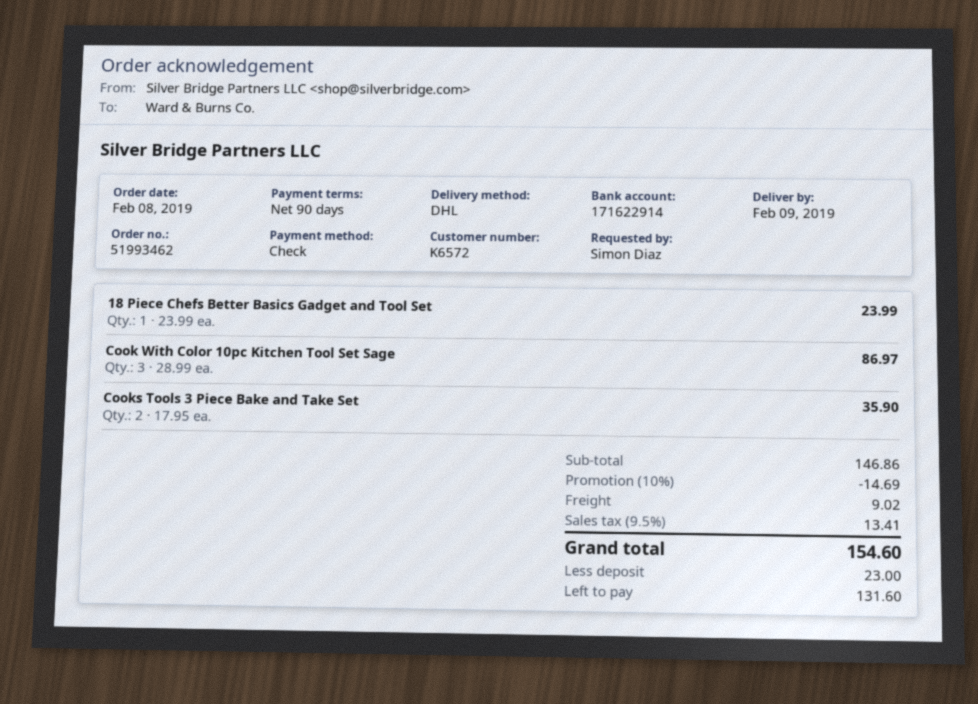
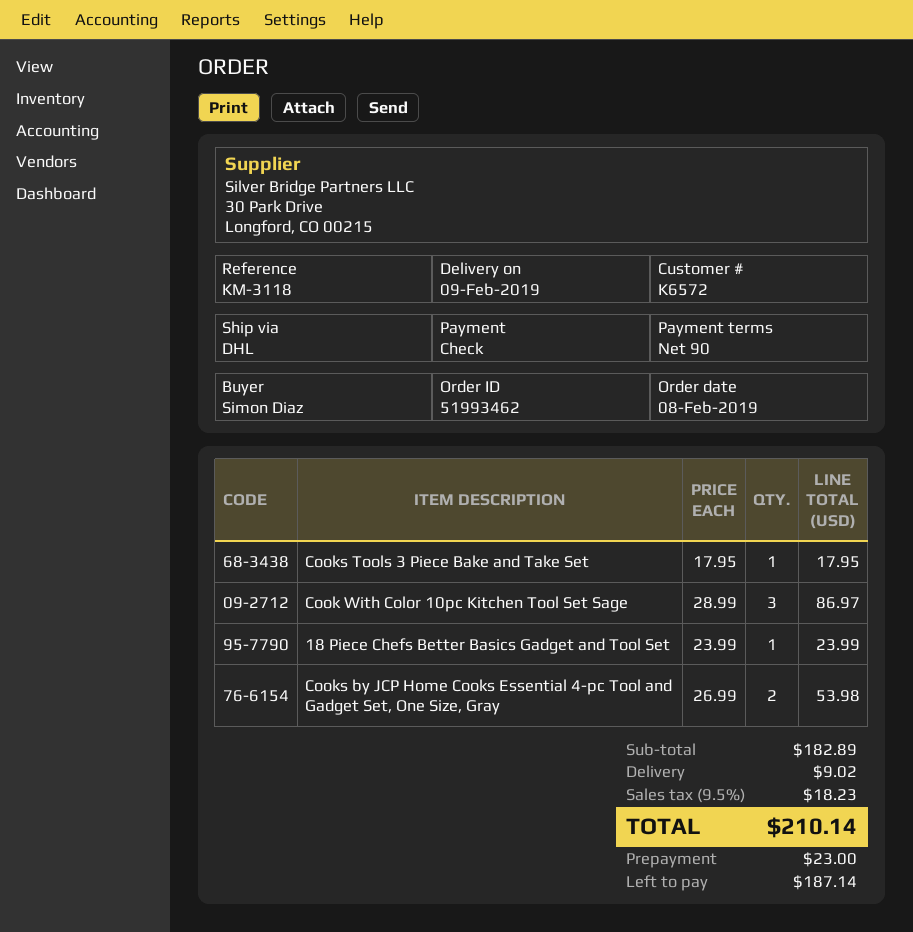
Cooks Tools 3 Piece Bake and Take Set: 2 x 17.95 = 35.90 -> 1 x 17.95 = 17.95
Cooks by JCP Home Cooks Essential 4-pc Tool and Gadget Set, One Size, Gray: none -> 2 x 26.99 = 53.98
subtotal: 146.86 -> 182.89
discount: 10% = 14.69 -> none
tax: 9.5% = 13.41 -> 9.5% = 18.23
total: 154.60 -> 210.14
balance: 131.60 -> 187.14

